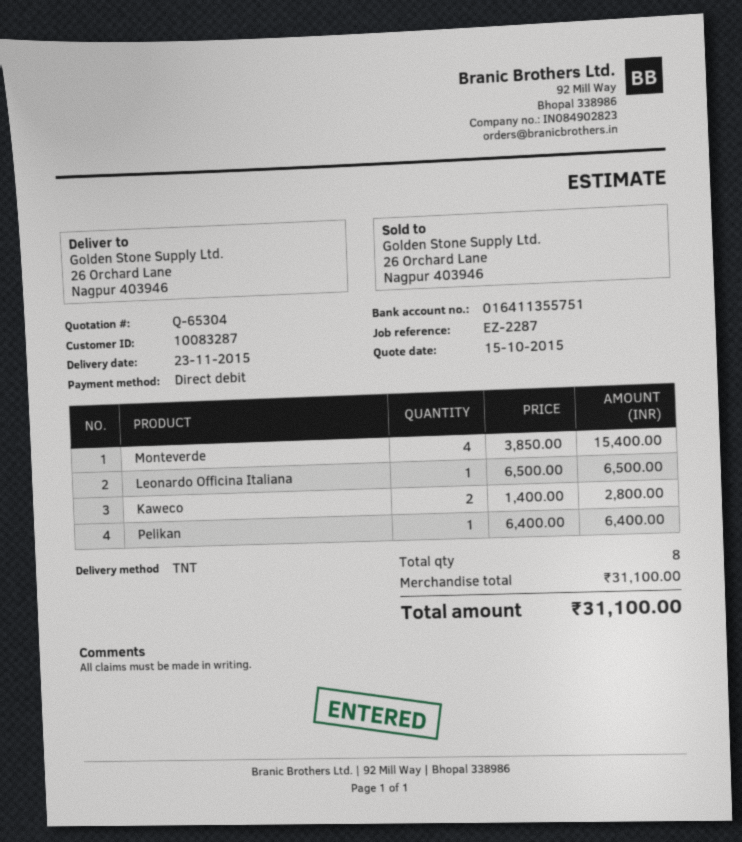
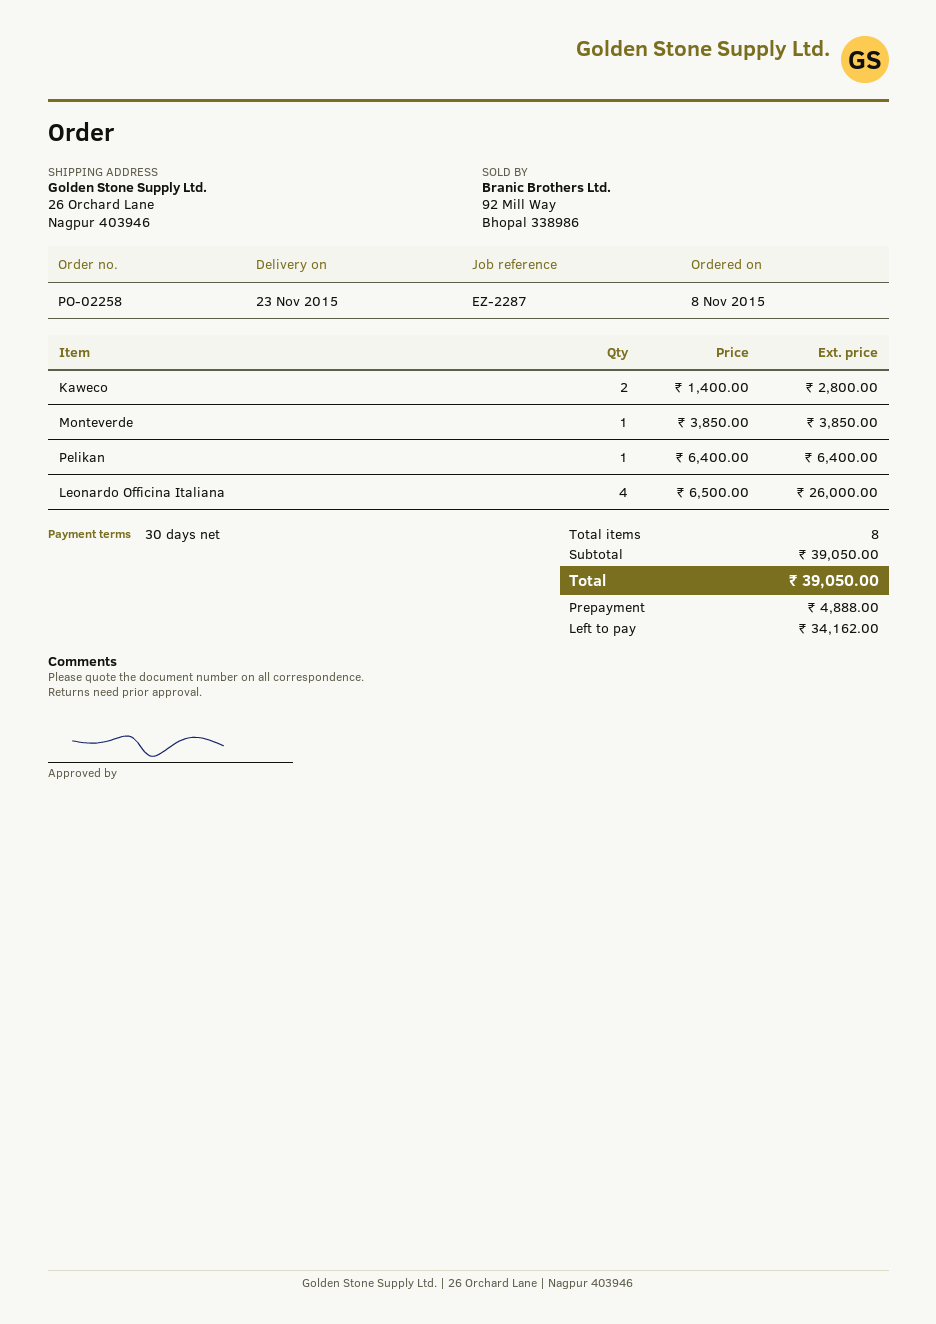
Monteverde: 4 x 3850.00 = 15400.00 -> 1 x 3850.00 = 3850.00
Leonardo Officina Italiana: 1 x 6500.00 = 6500.00 -> 4 x 6500.00 = 26000.00
subtotal: 31100.00 -> 39050.00
total: 31100.00 -> 39050.00

